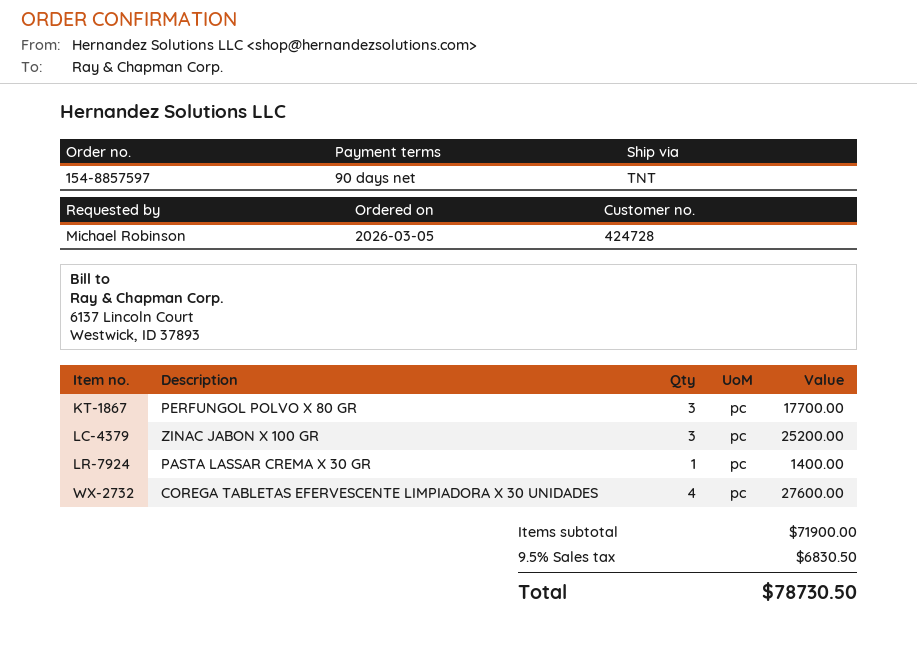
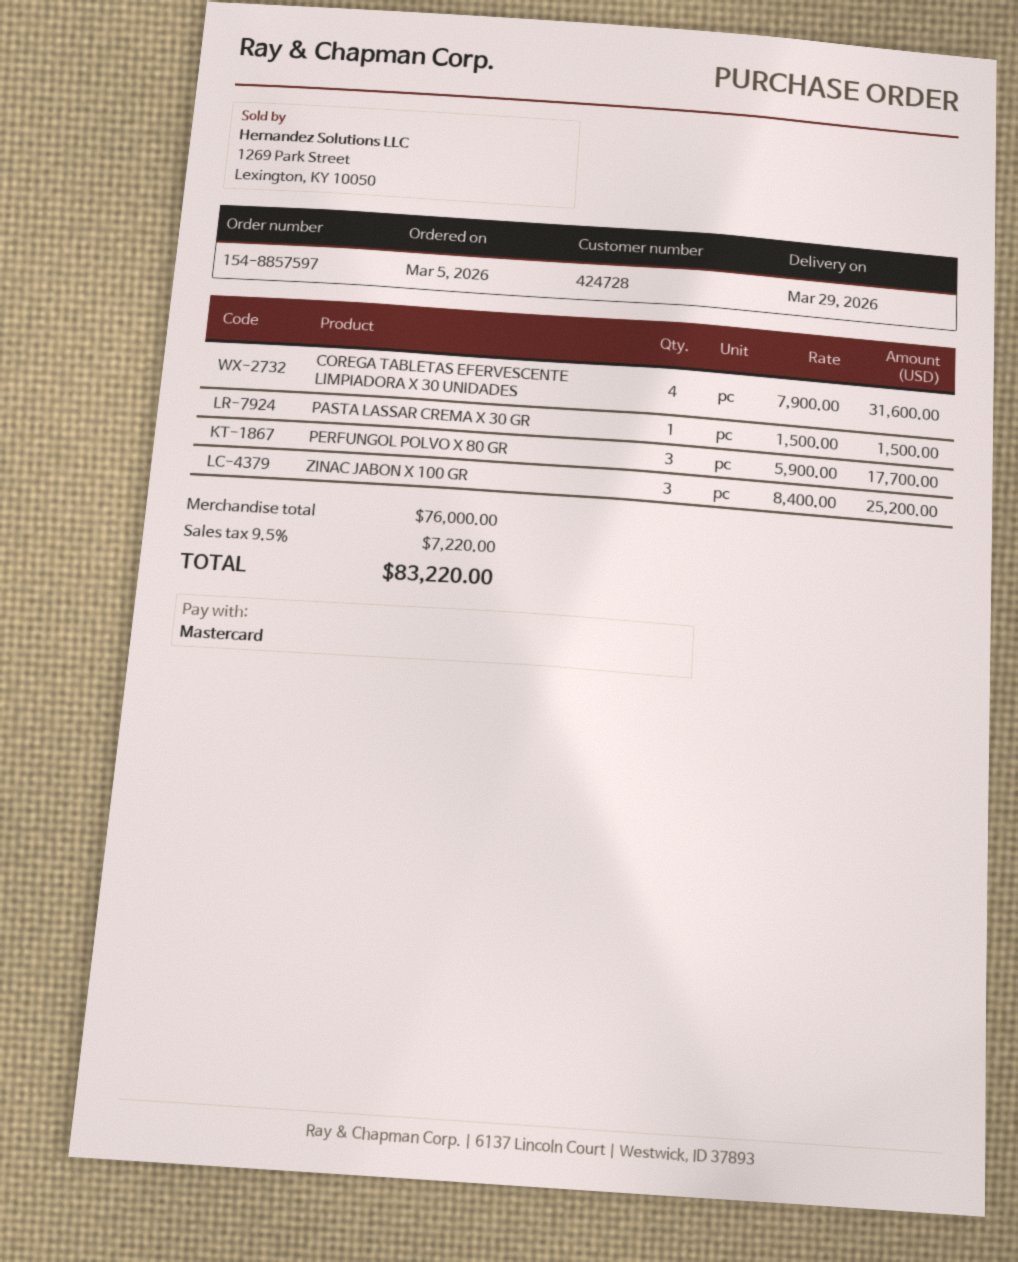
PASTA LASSAR CREMA X 30 GR: 1 for 1400.00 -> 1 for 1500.00
COREGA TABLETAS EFERVESCENTE LIMPIADORA X 30 UNIDADES: 4 for 27600.00 -> 4 for 31600.00
subtotal: 71900.00 -> 76000.00
tax: 9.5% = 6830.50 -> 9.5% = 7220.00
total: 78730.50 -> 83220.00

